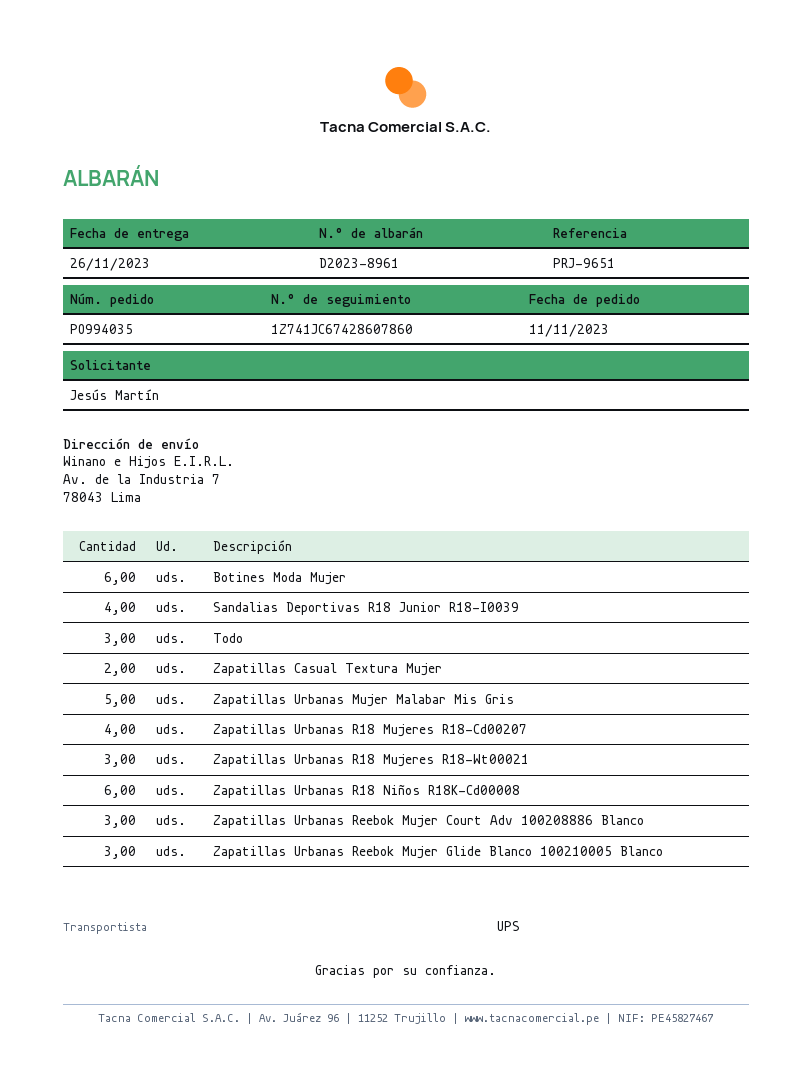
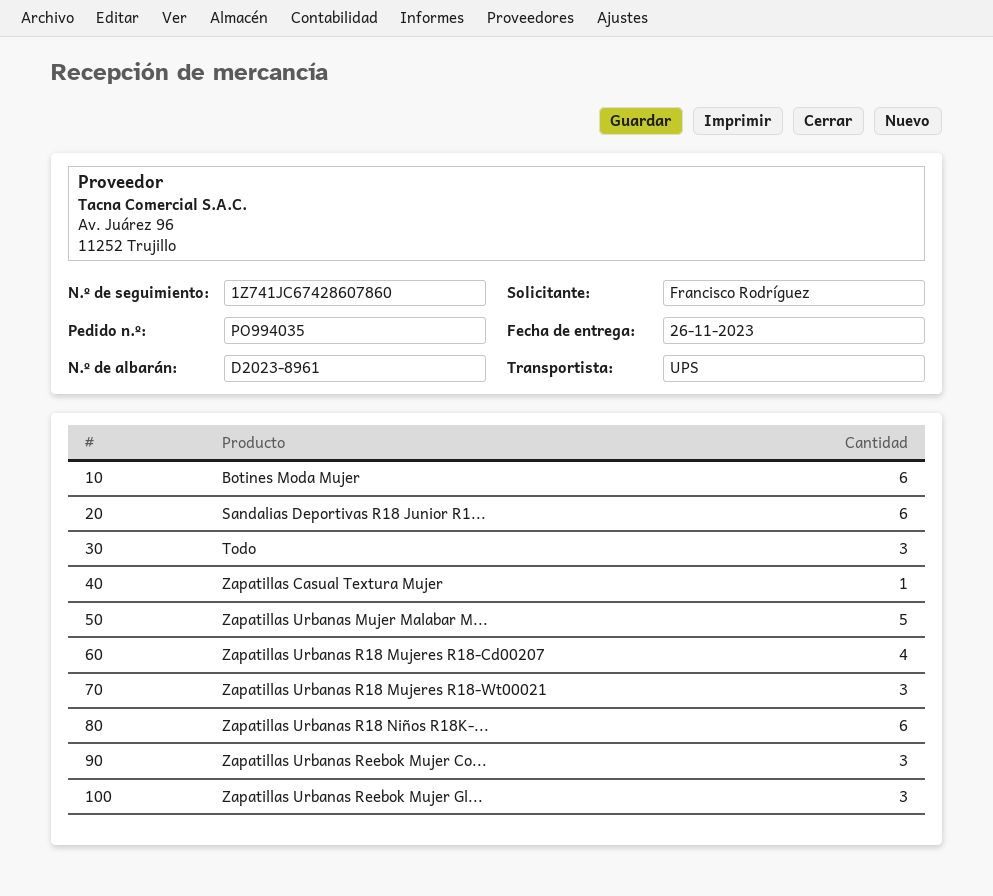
ordered by: Jesús Martín -> Francisco Rodríguez
Sandalias Deportivas R18 Junior R18-I0039: 4 -> 6
Zapatillas Casual Textura Mujer: 2 -> 1

